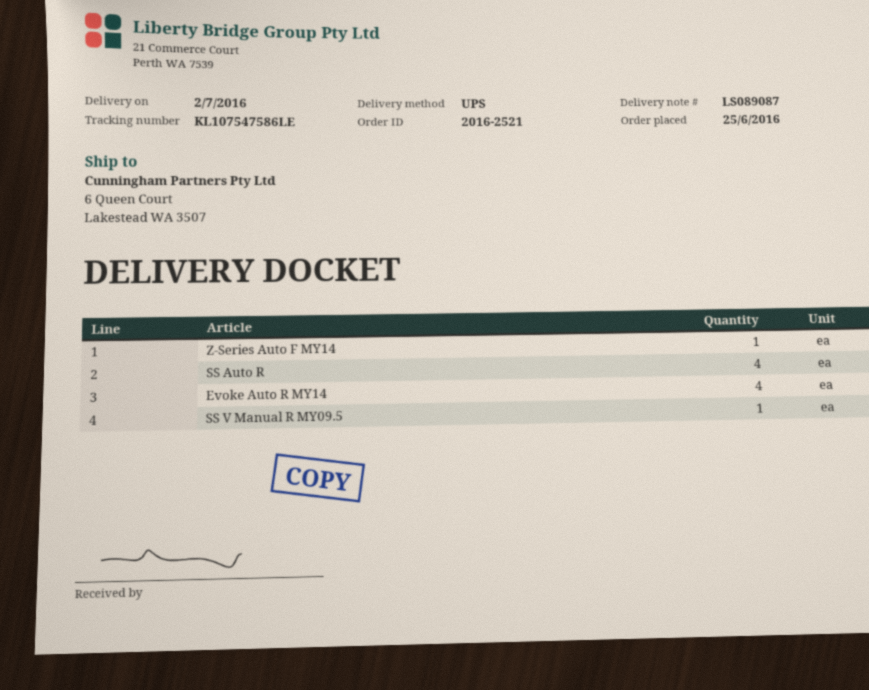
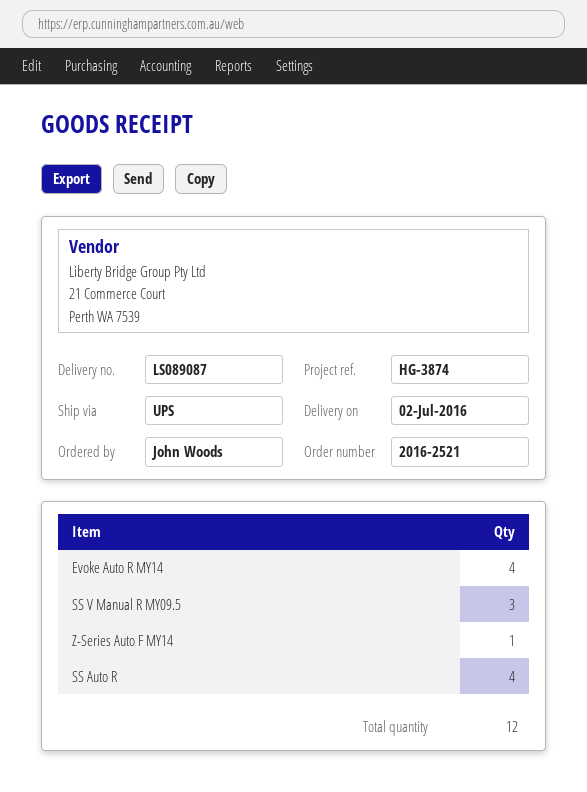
SS V Manual R MY09.5: 1 -> 3

